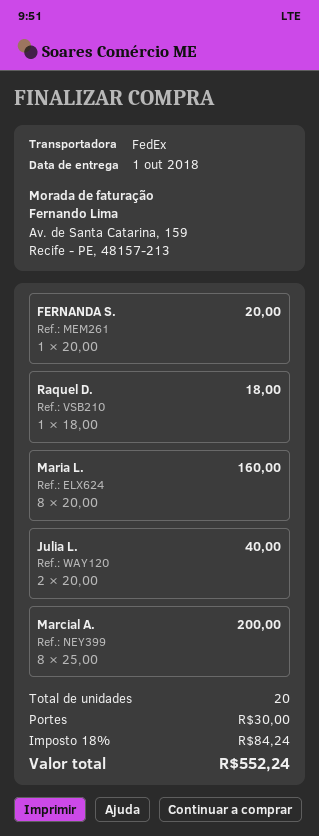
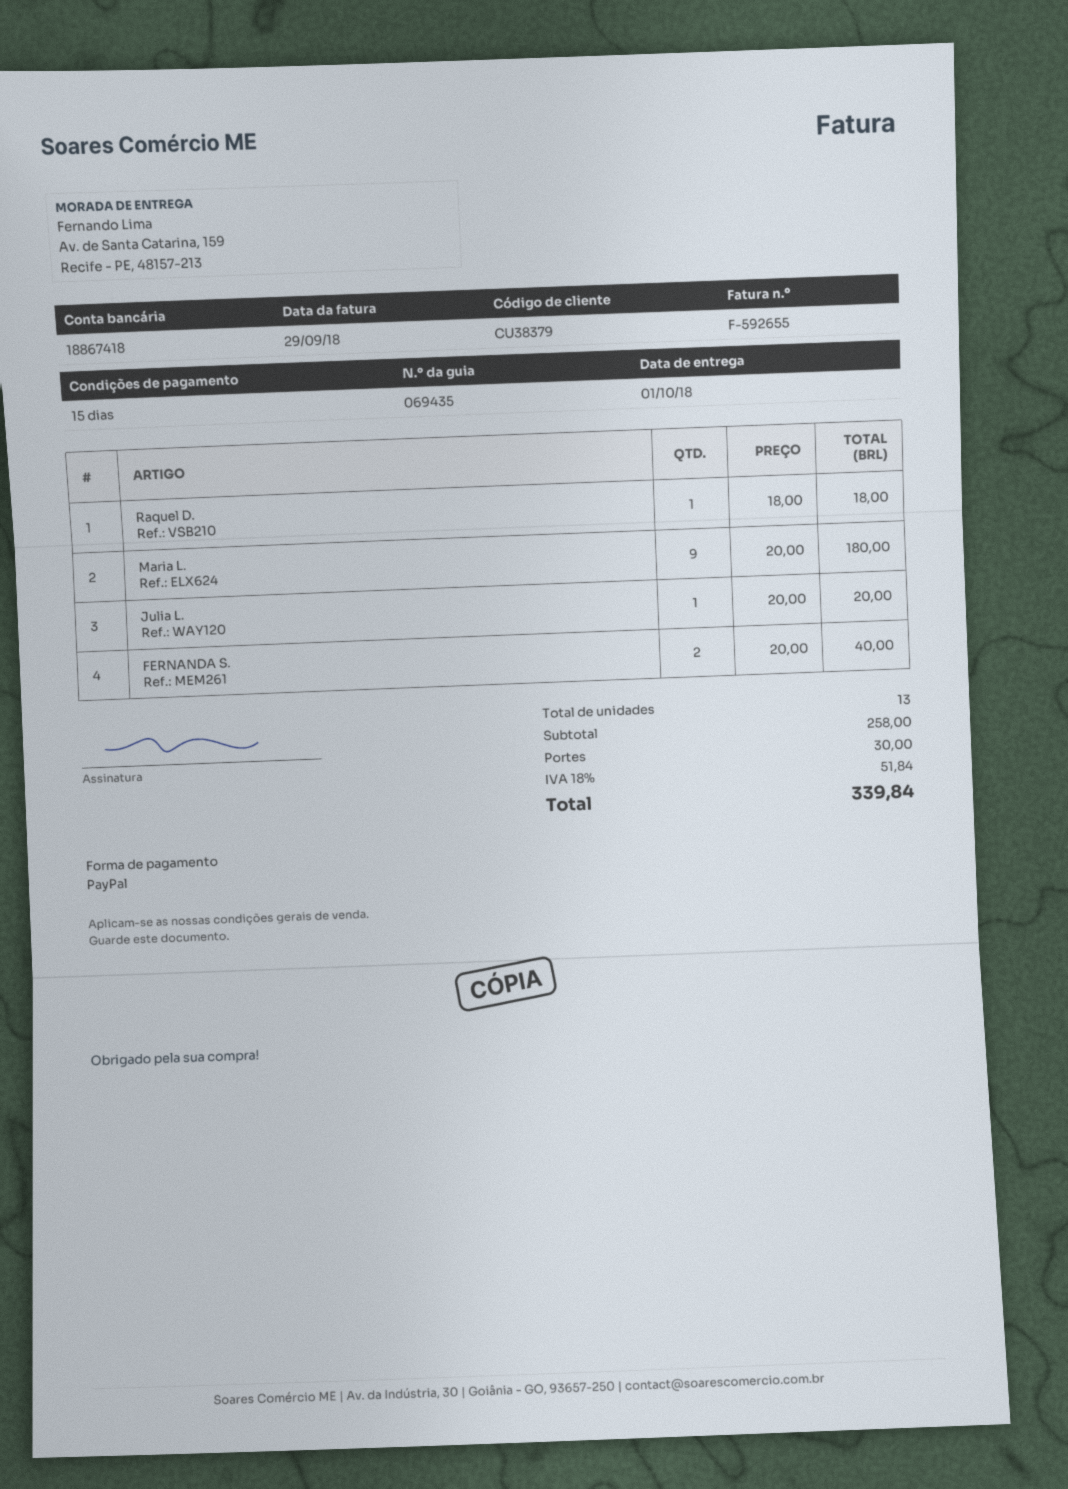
FERNANDA S.: 1 x 20.00 = 20.00 -> 2 x 20.00 = 40.00
Maria L.: 8 x 20.00 = 160.00 -> 9 x 20.00 = 180.00
Julia L.: 2 x 20.00 = 40.00 -> 1 x 20.00 = 20.00
Marcial A.: 8 x 25.00 = 200.00 -> none
total quantity: 20 -> 13
tax: 18% = 84.24 -> 18% = 51.84
total: 552.24 -> 339.84

